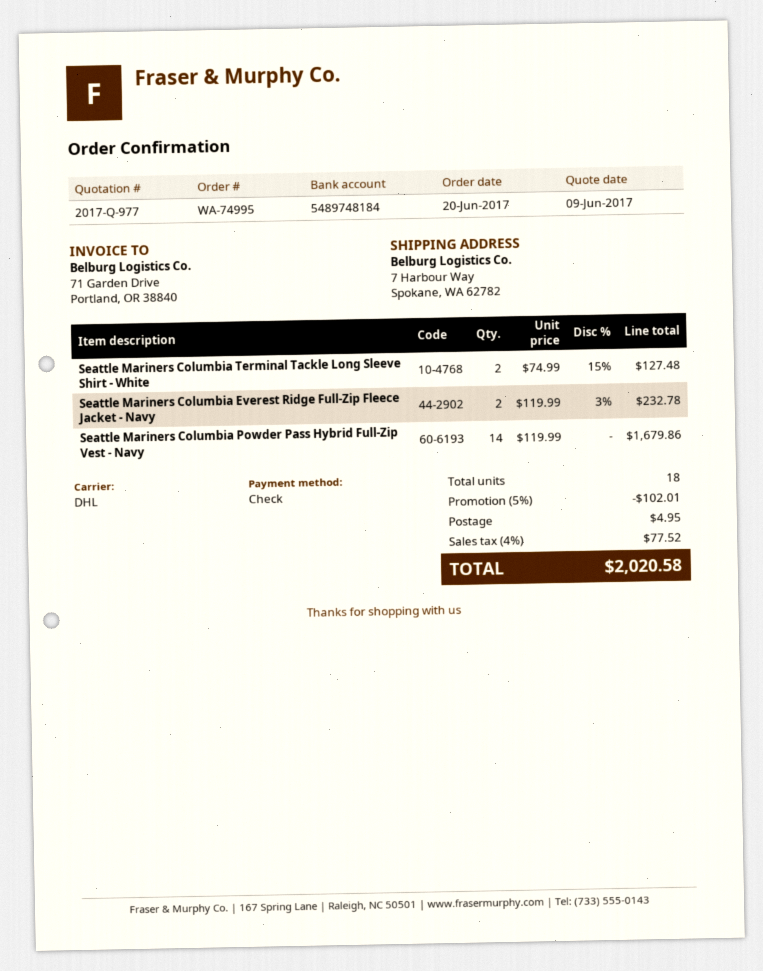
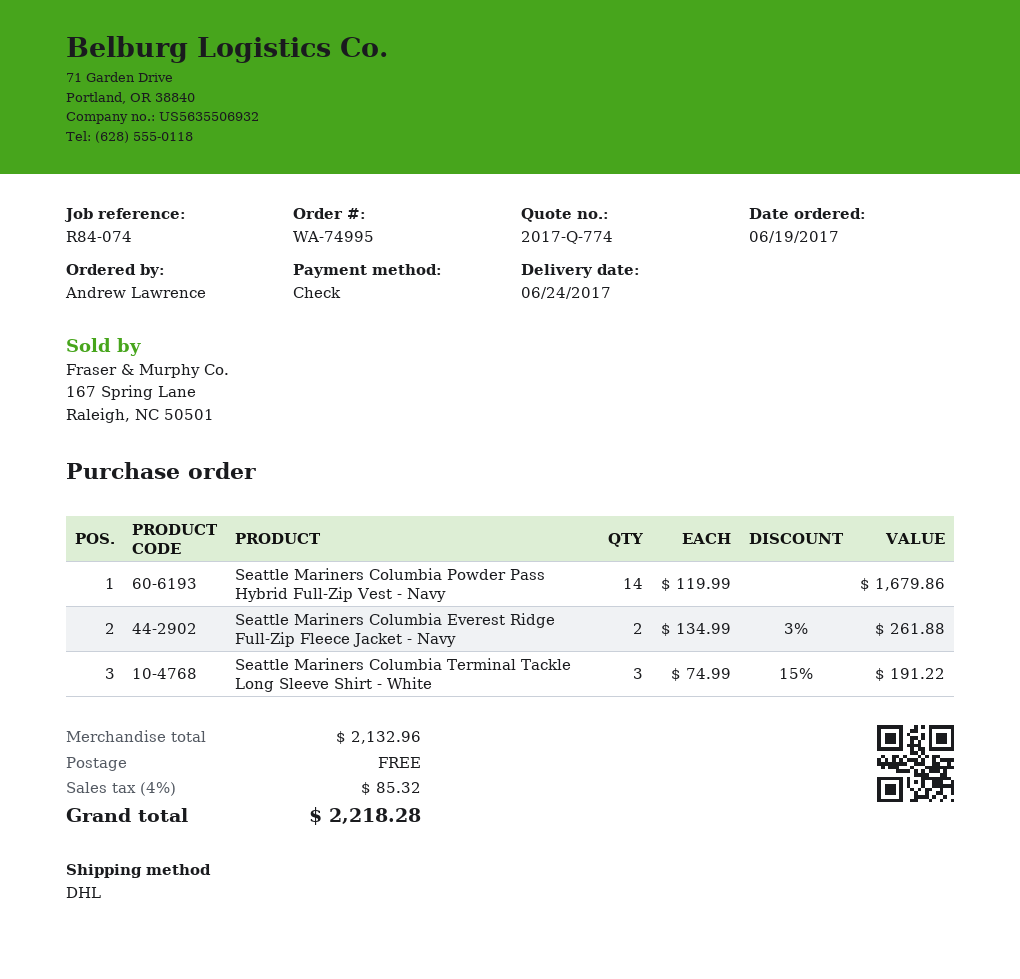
quote number: 2017-Q-977 -> 2017-Q-774
order date: 2017-06-20 -> 2017-06-19
Seattle Mariners Columbia Terminal Tackle Long Sleeve Shirt - White: 2 x 74.99 - 15% = 127.48 -> 3 x 74.99 - 15% = 191.22
Seattle Mariners Columbia Everest Ridge Full-Zip Fleece Jacket - Navy: 2 x 119.99 - 3% = 232.78 -> 2 x 134.99 - 3% = 261.88
discount: 5% = 102.01 -> none
shipping: 4.95 -> 0.00
tax: 4% = 77.52 -> 4% = 85.32
total: 2020.58 -> 2218.28

